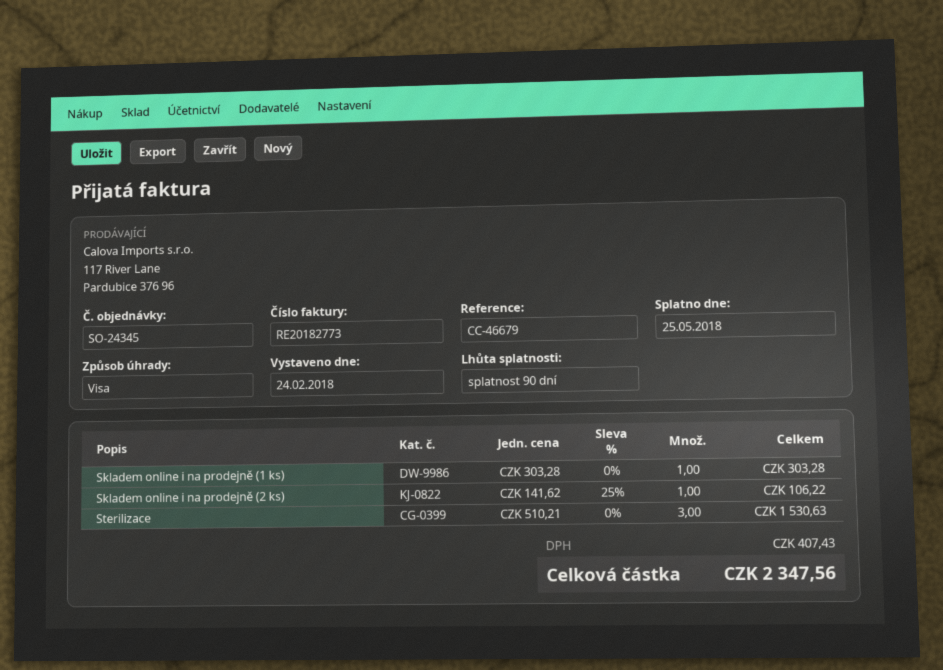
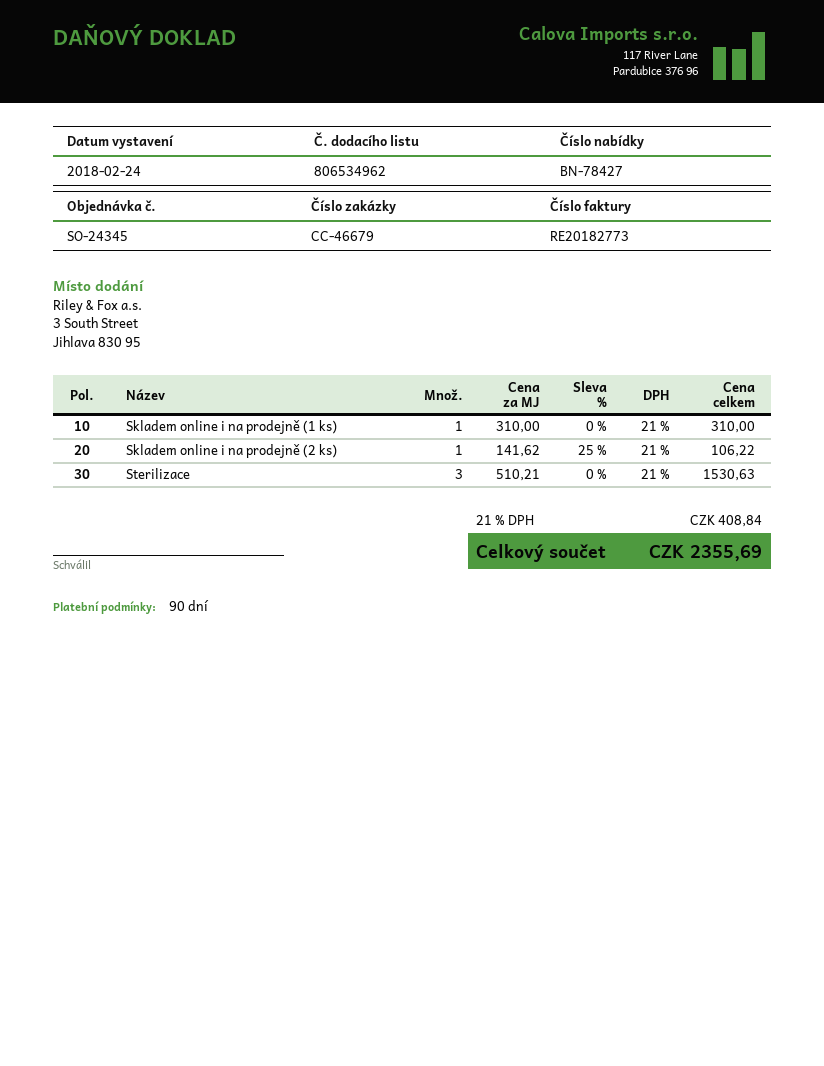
Skladem online i na prodejně (1 ks): 1 x 303.28 = 303.28 -> 1 x 310.00 = 310.00
tax: 407.43 -> 408.84
total: 2347.56 -> 2355.69

